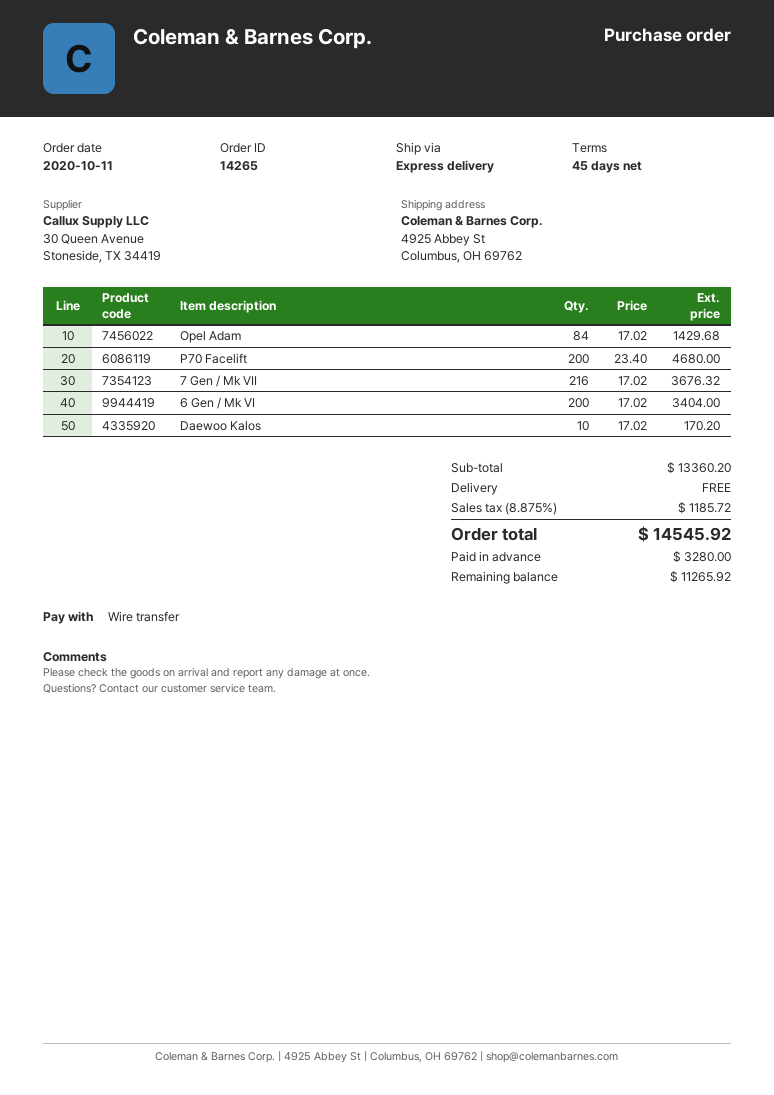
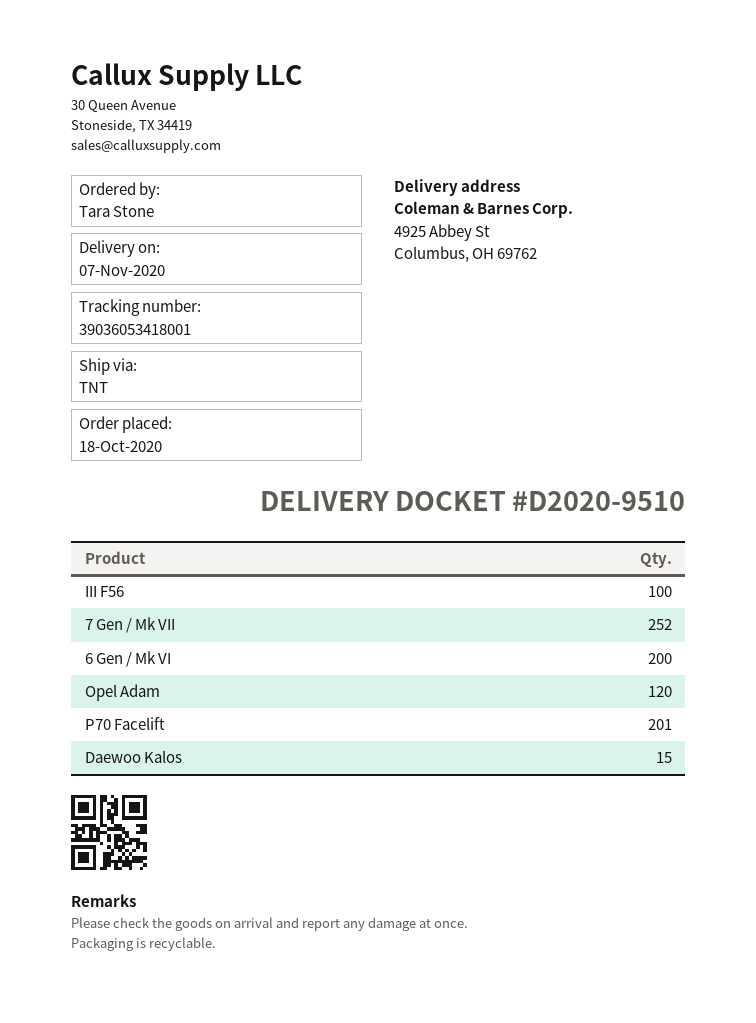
order date: 2020-10-11 -> 2020-10-18
shipping method: express -> TNT
Opel Adam: 84 -> 120
P70 Facelift: 200 -> 201
7 Gen / Mk VII: 216 -> 252
Daewoo Kalos: 10 -> 15
III F56: none -> 100

